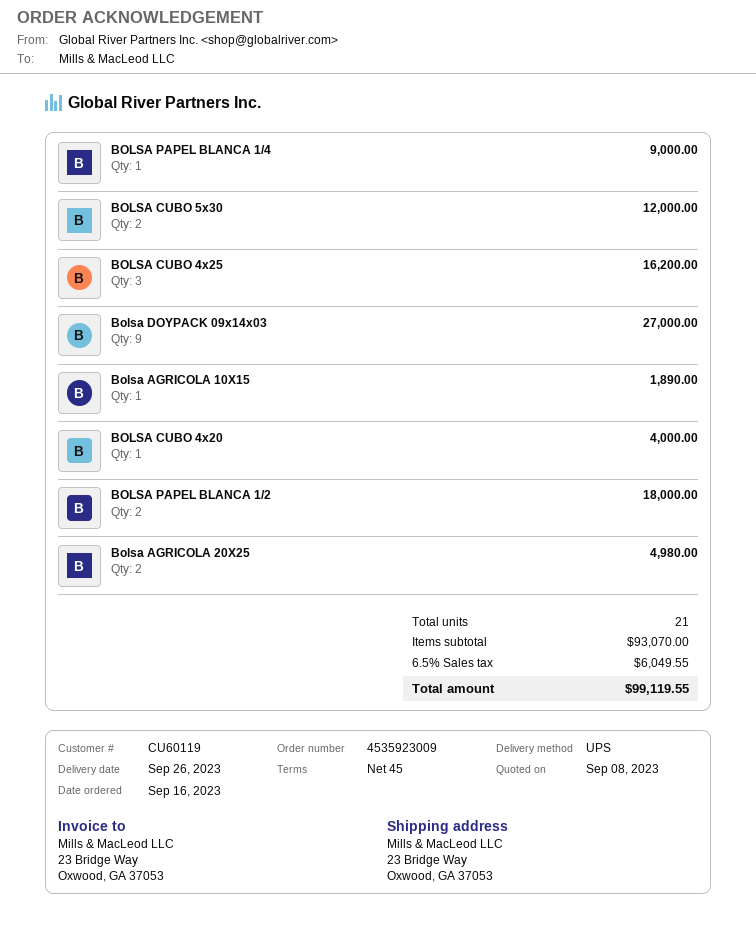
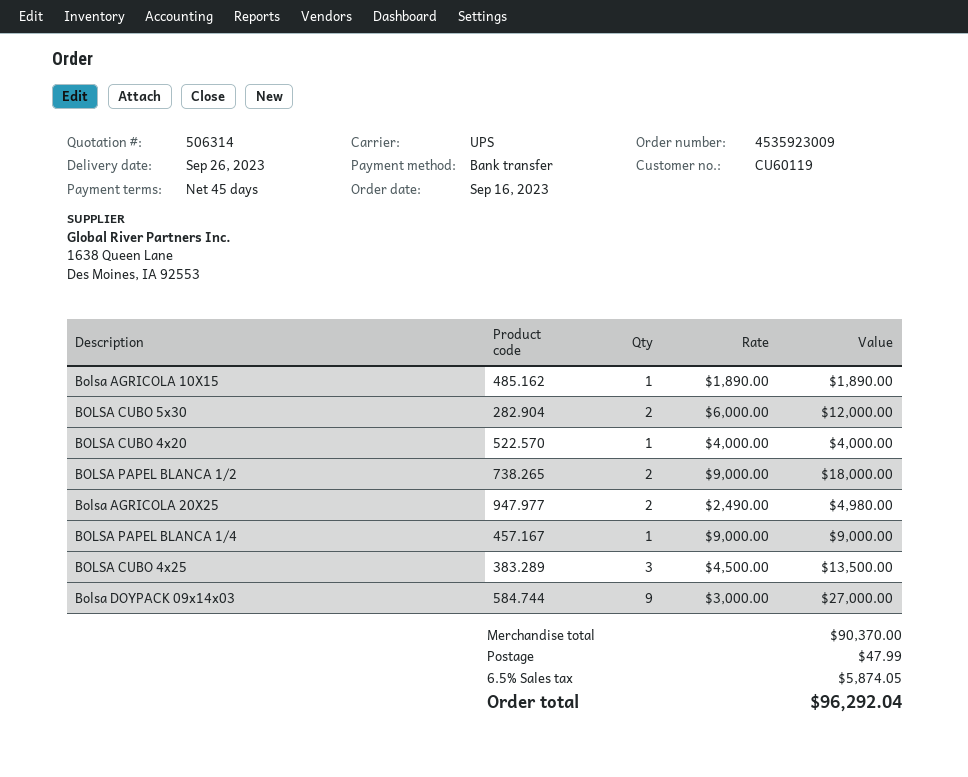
BOLSA CUBO 4x25: 3 for 16200.00 -> 3 for 13500.00
subtotal: 93070.00 -> 90370.00
shipping: none -> 47.99
tax: 6.5% = 6049.55 -> 6.5% = 5874.05
total: 99119.55 -> 96292.04

